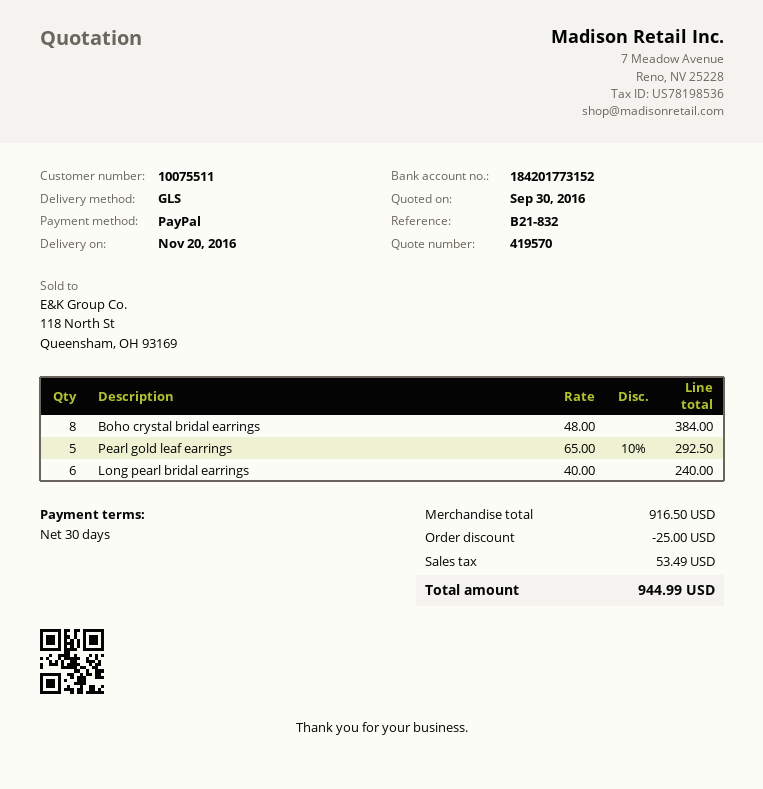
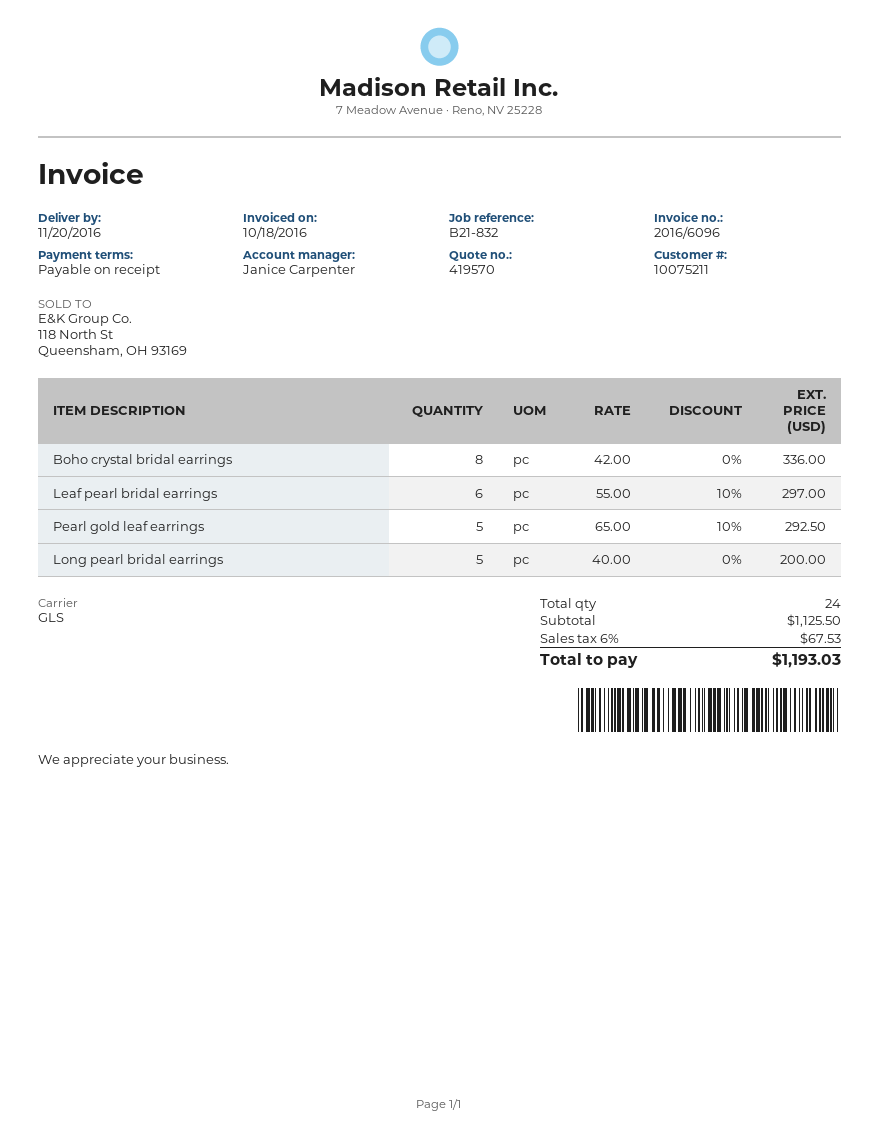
payment terms: 30 days -> on receipt
customer number: 10075511 -> 10075211
Boho crystal bridal earrings: 8 x 48.00 = 384.00 -> 8 x 42.00 = 336.00
Long pearl bridal earrings: 6 x 40.00 = 240.00 -> 5 x 40.00 = 200.00
Leaf pearl bridal earrings: none -> 6 x 55.00 - 10% = 297.00
subtotal: 916.50 -> 1125.50
discount: 25.00 -> none
tax: 53.49 -> 67.53
total: 944.99 -> 1193.03

